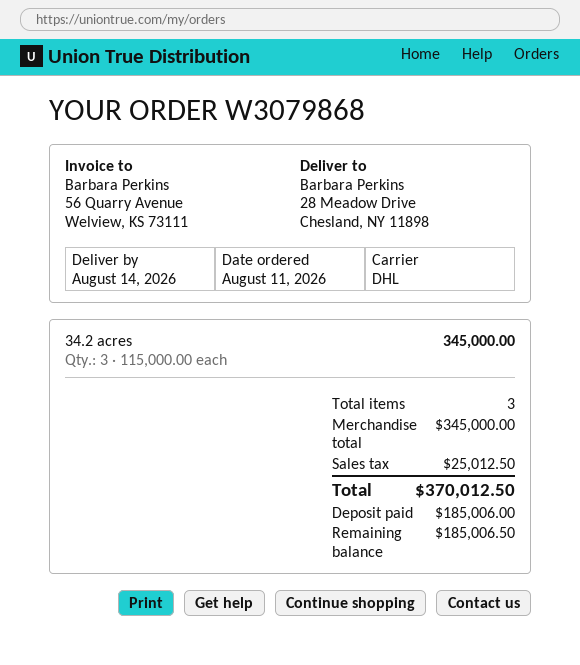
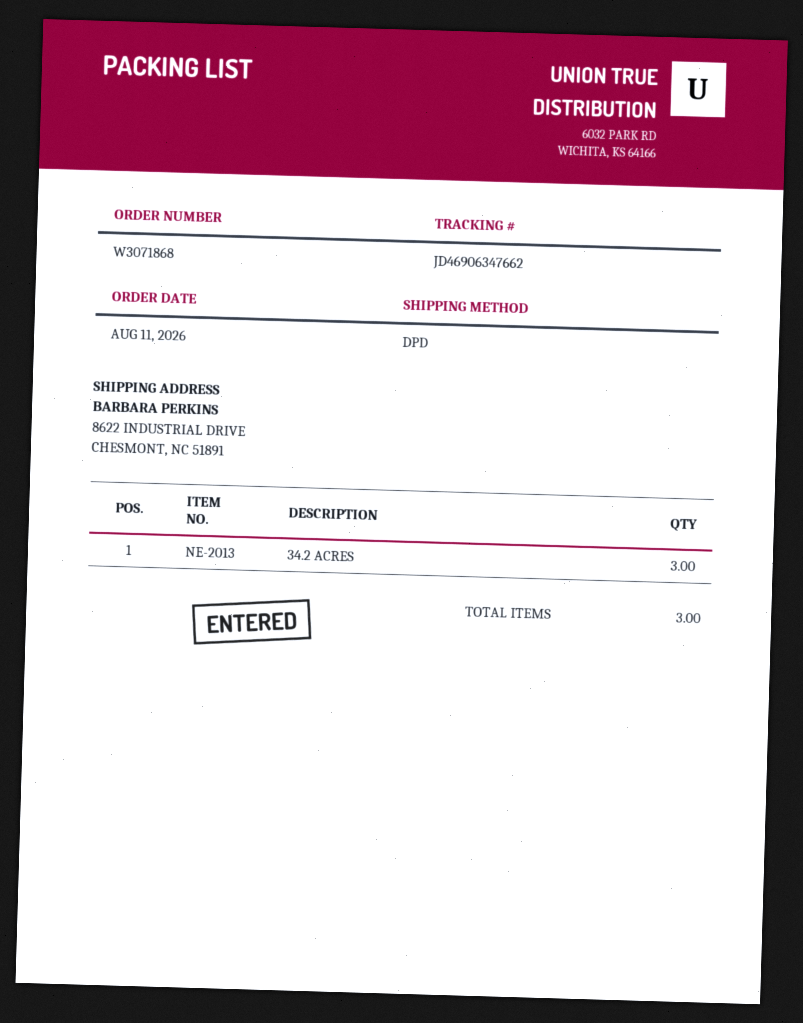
order number: W3079868 -> W3071868
shipping method: DHL -> DPD
ship to: 28 Meadow Drive, Chesland, NY 11898 -> 8622 INDUSTRIAL DRIVE, CHESMONT, NC 51891

